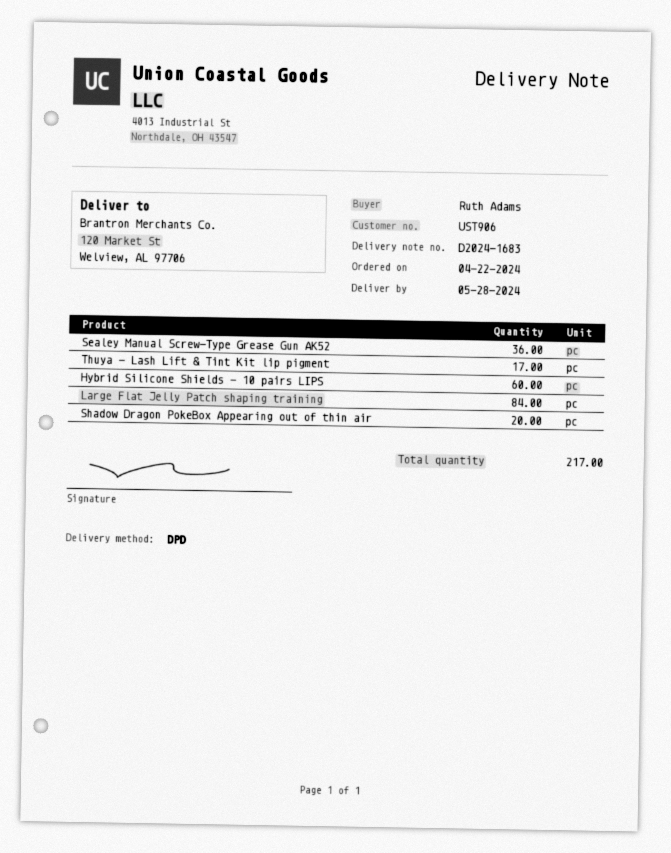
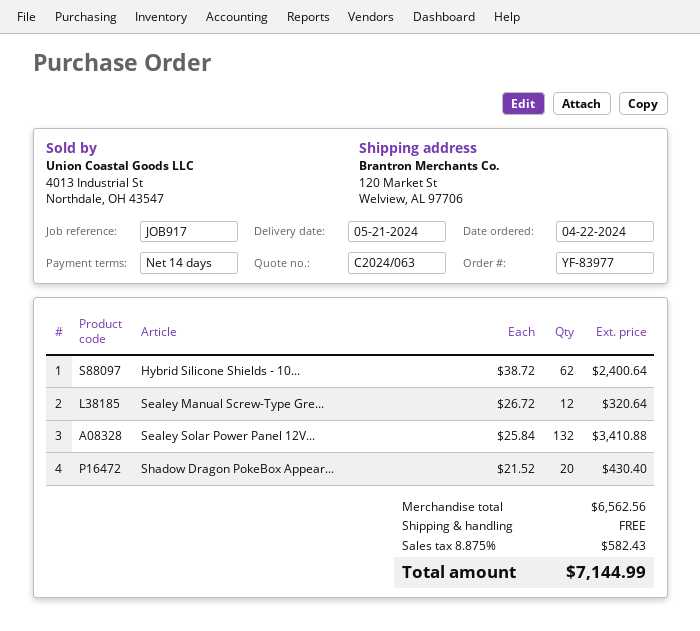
delivery date: 2024-05-28 -> 2024-05-21
Sealey Manual Screw-Type Grease Gun AK52: 36 -> 12
Thuya - Lash Lift & Tint Kit lip pigment: 17 -> none
Hybrid Silicone Shields - 10 pairs LIPS: 60 -> 62
Large Flat Jelly Patch shaping training: 84 -> none
Sealey Solar Power Panel 12V...: none -> 132

